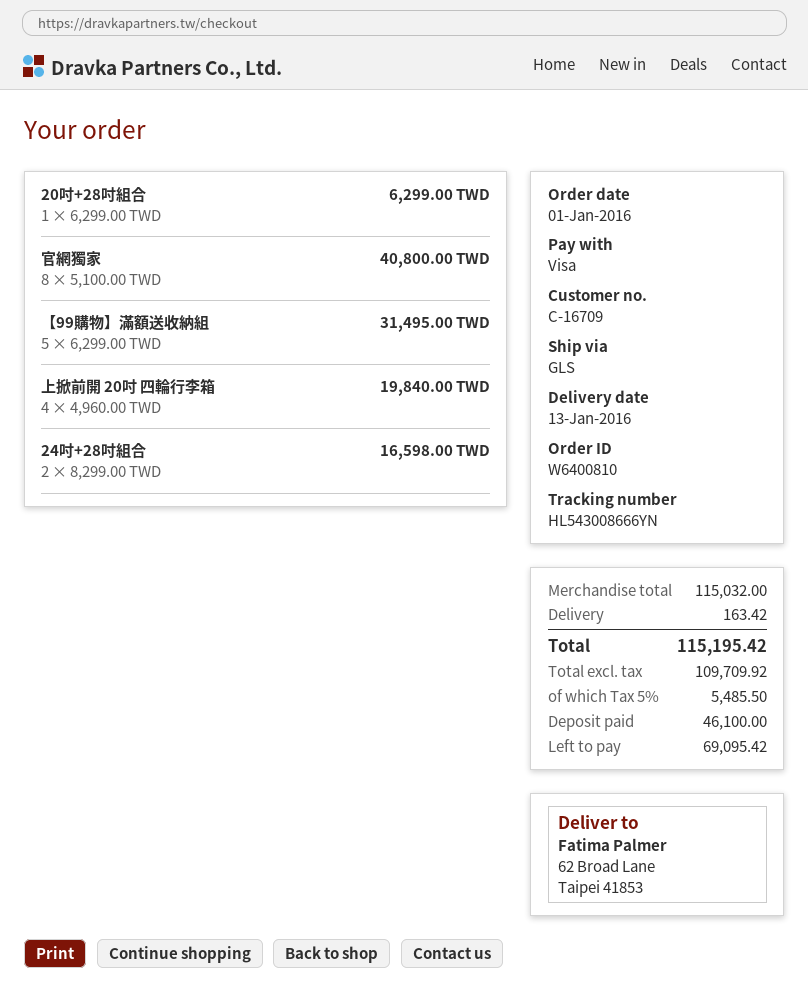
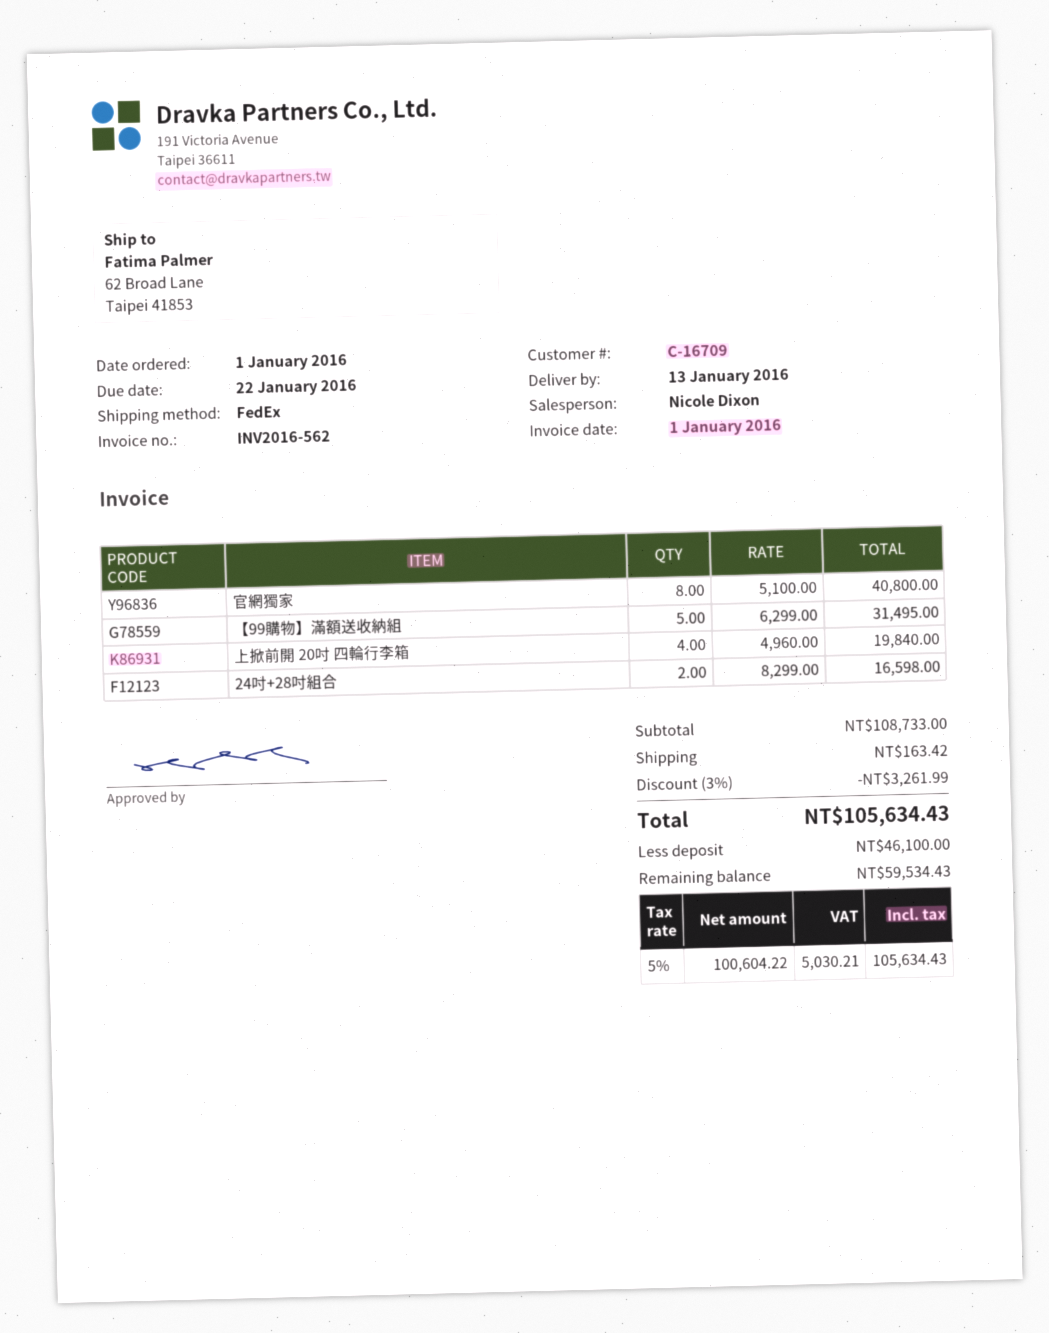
shipping method: GLS -> FedEx
20吋+28吋組合: 1 x 6299.00 = 6299.00 -> none
subtotal: 115032.00 -> 108733.00
discount: none -> 3% = 3261.99
net: 109709.92 -> 100604.22
tax: 5% = 5485.50 -> 5% = 5030.21
total: 115195.42 -> 105634.43
balance: 69095.42 -> 59534.43

